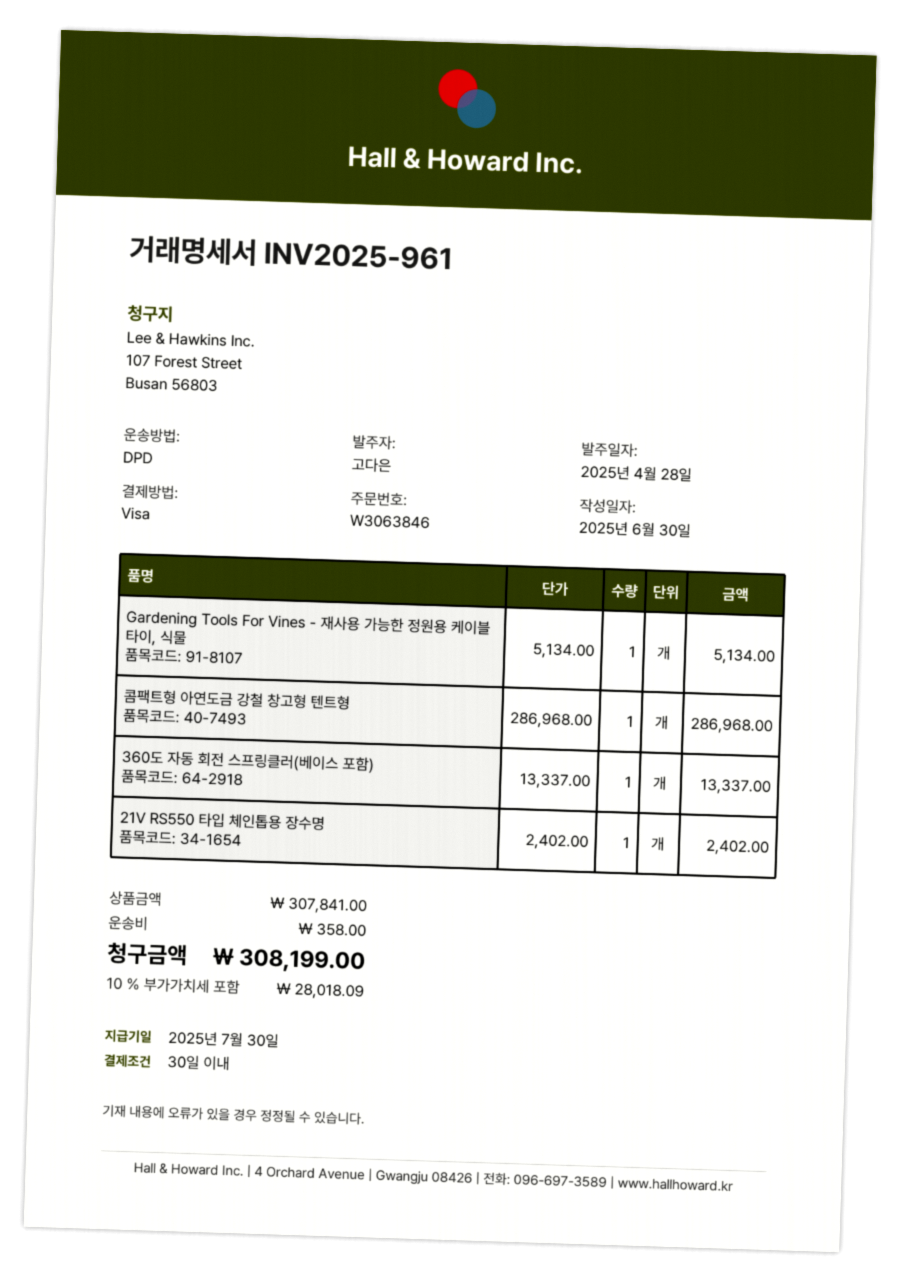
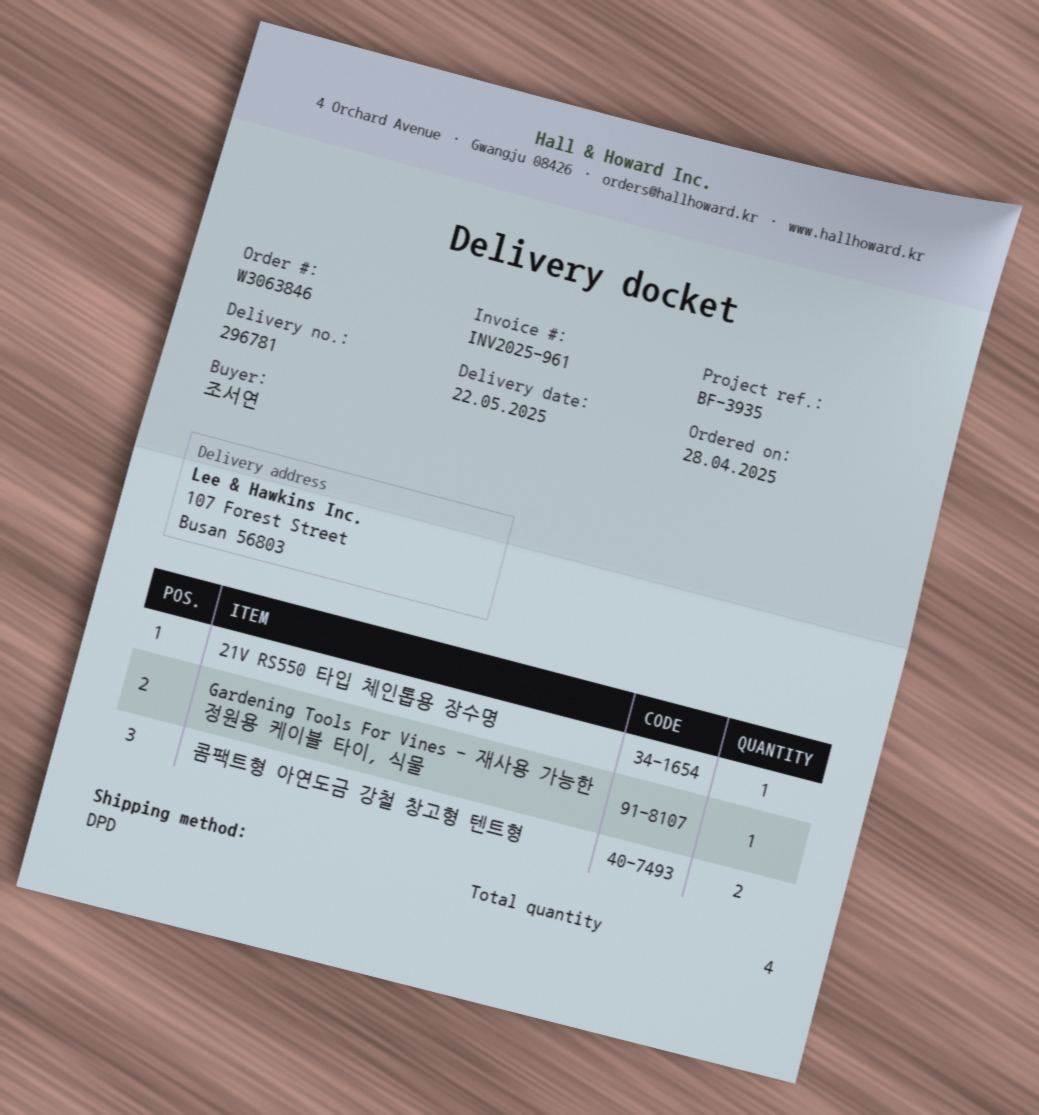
ordered by: 고다은 -> 조서연
콤팩트형 아연도금 강철 창고형 텐트형: 1 -> 2
360도 자동 회전 스프링클러(베이스 포함): 1 -> none

